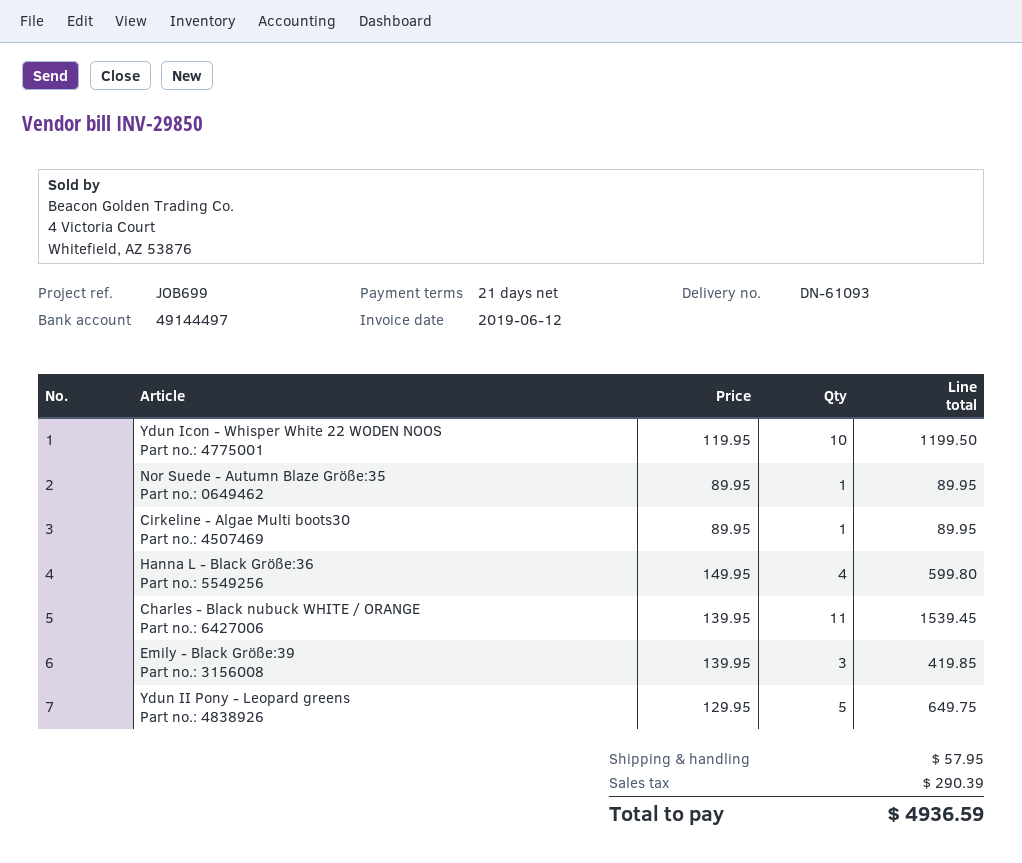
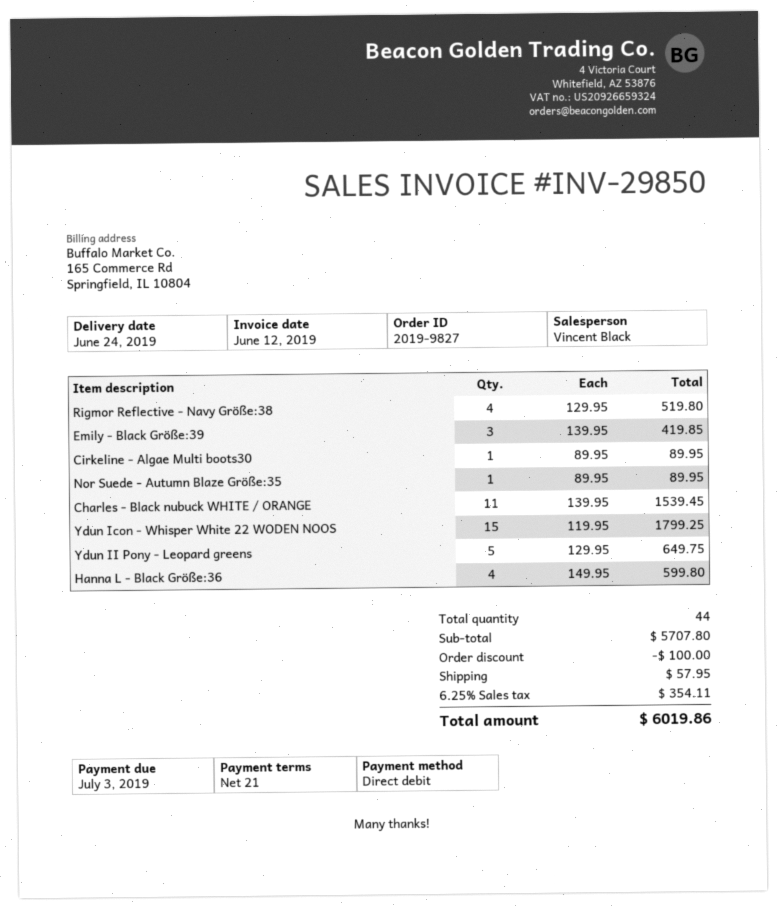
Ydun Icon - Whisper White 22 WODEN NOOS: 10 x 119.95 = 1199.50 -> 15 x 119.95 = 1799.25
Rigmor Reflective - Navy Größe:38: none -> 4 x 129.95 = 519.80
discount: none -> 100.00
tax: 290.39 -> 354.11
total: 4936.59 -> 6019.86

